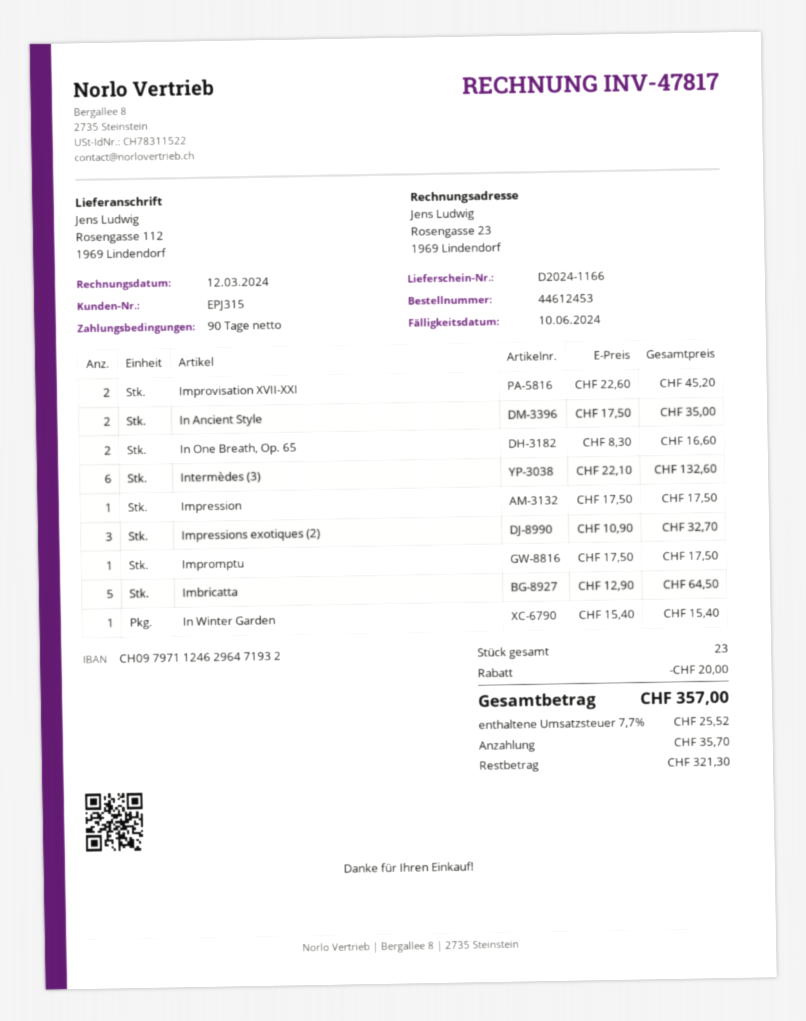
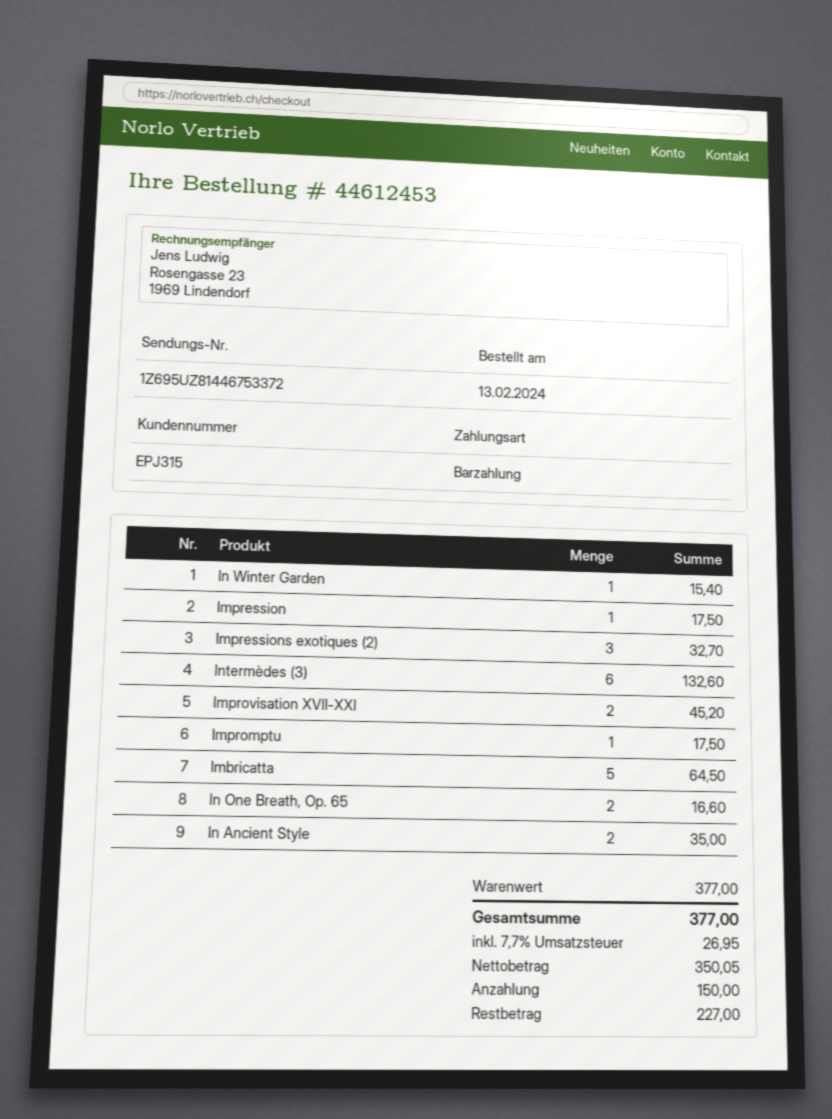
discount: 20.00 -> none
tax: 7.7% = 25.52 -> 7.7% = 26.95
total: 357.00 -> 377.00
deposit: 35.70 -> 150.00
balance: 321.30 -> 227.00

